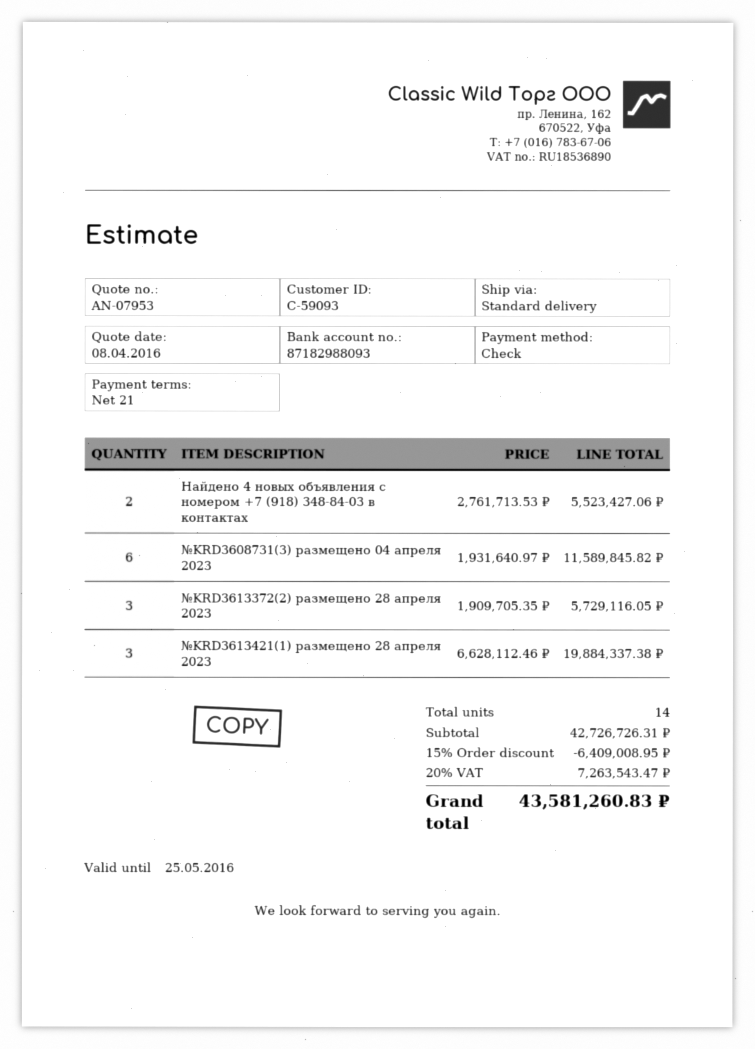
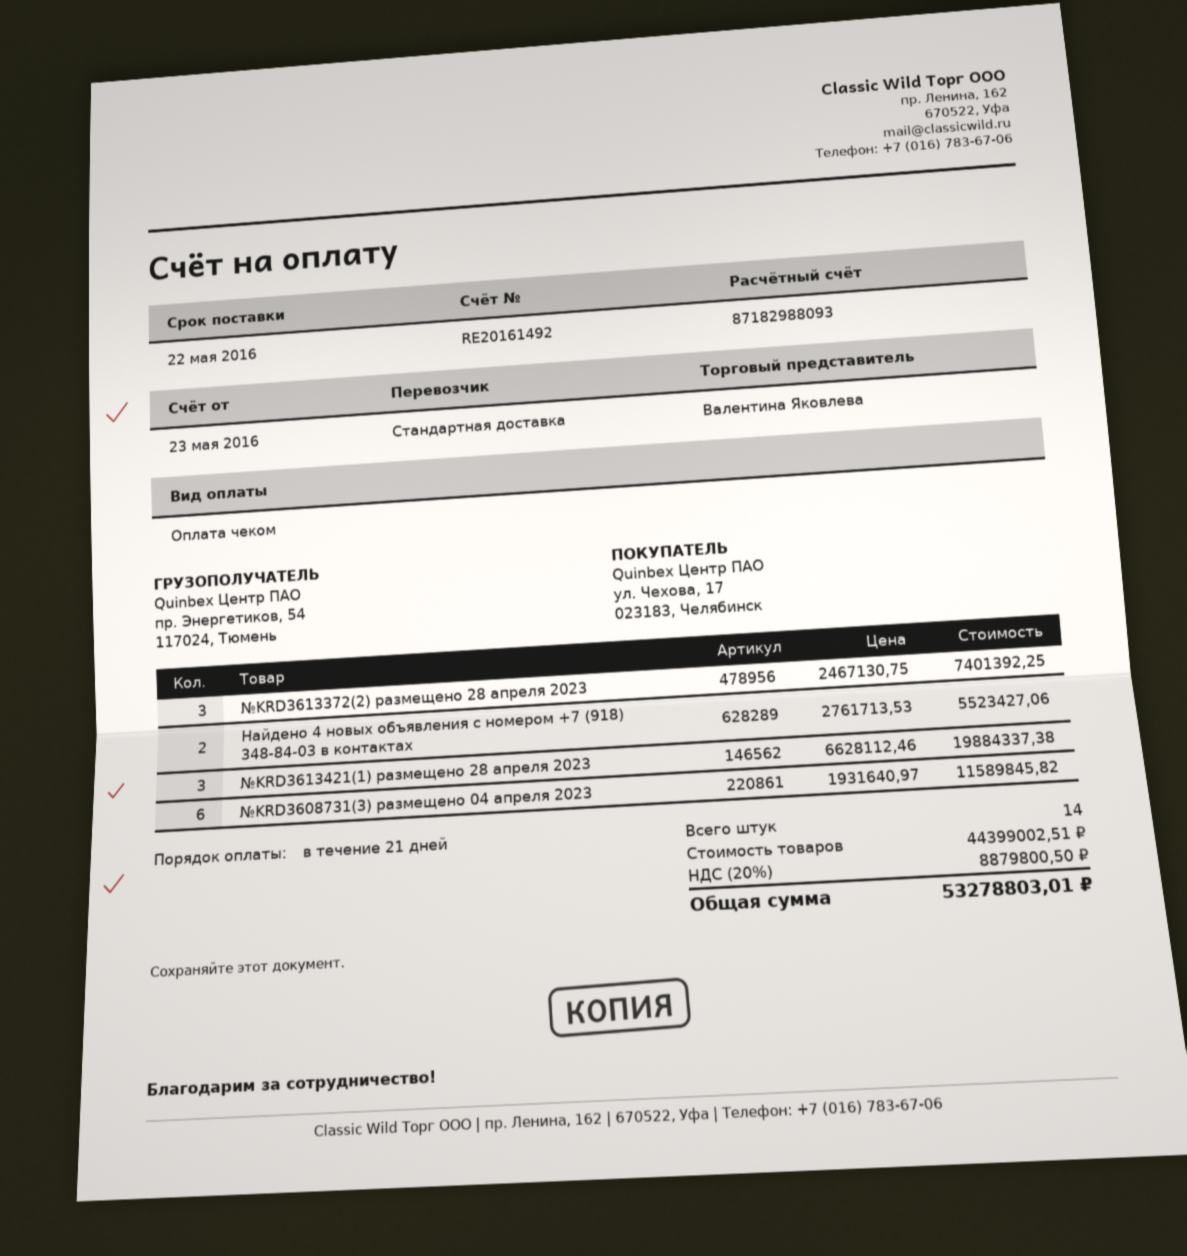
№KRD3613372(2) размещено 28 апреля 2023: 3 x 1909705.35 = 5729116.05 -> 3 x 2467130.75 = 7401392.25
subtotal: 42726726.31 -> 44399002.51
discount: 15% = 6409008.95 -> none
tax: 20% = 7263543.47 -> 20% = 8879800.50
total: 43581260.83 -> 53278803.01

